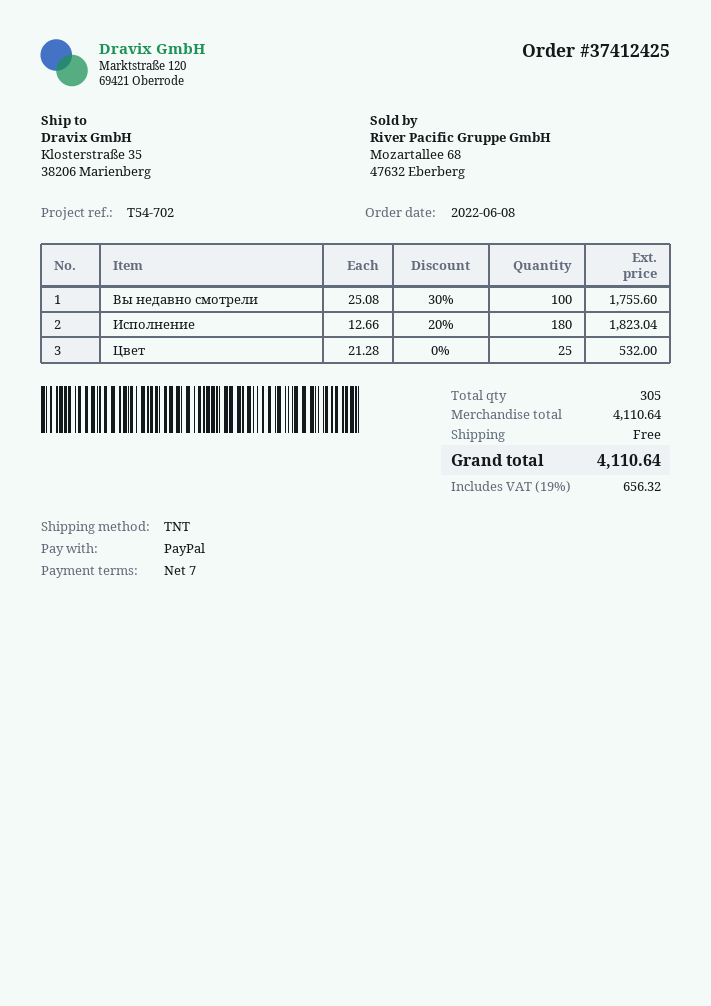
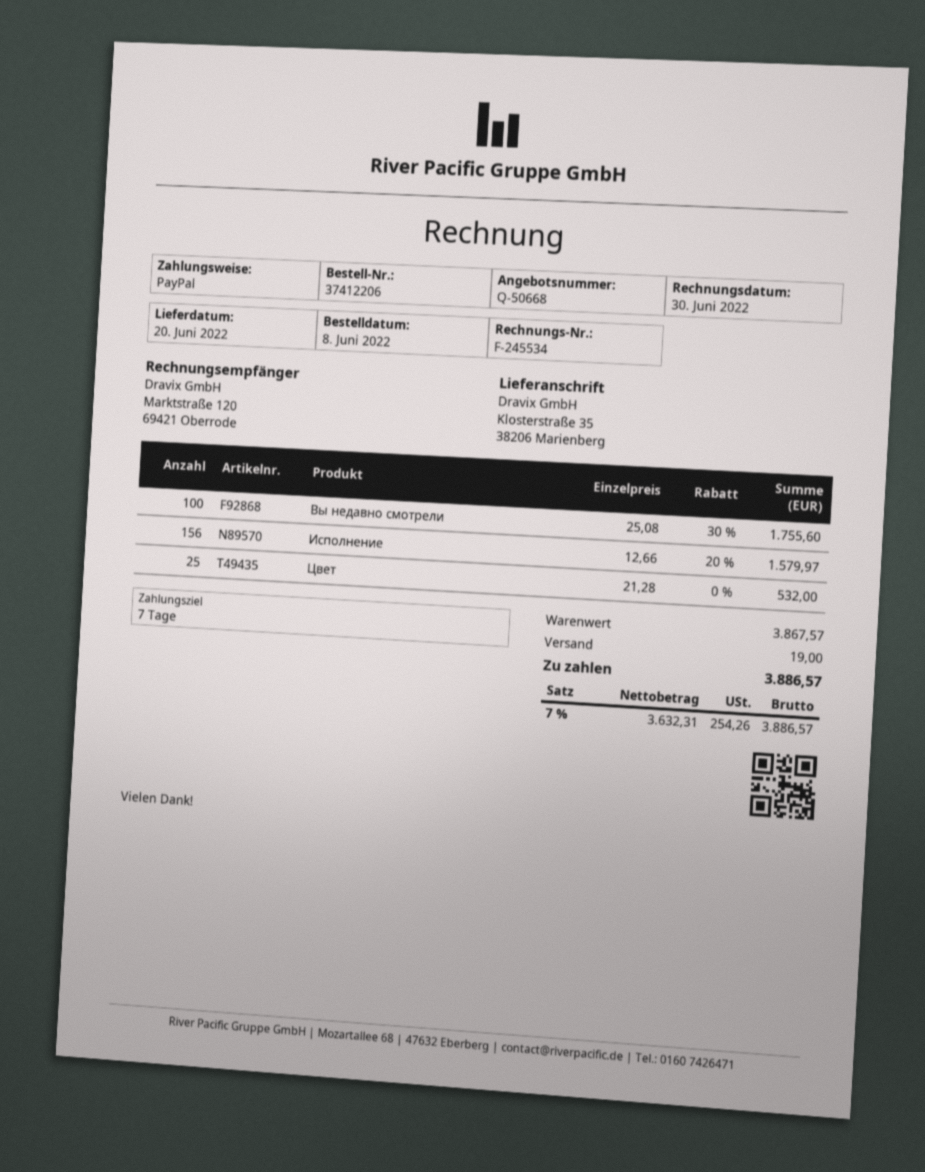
order number: 37412425 -> 37412206
Исполнение: 180 x 12.66 - 20% = 1823.04 -> 156 x 12.66 - 20% = 1579.97
subtotal: 4110.64 -> 3867.57
shipping: 0.00 -> 19.00
tax: 19% = 656.32 -> 7% = 254.26
total: 4110.64 -> 3886.57

